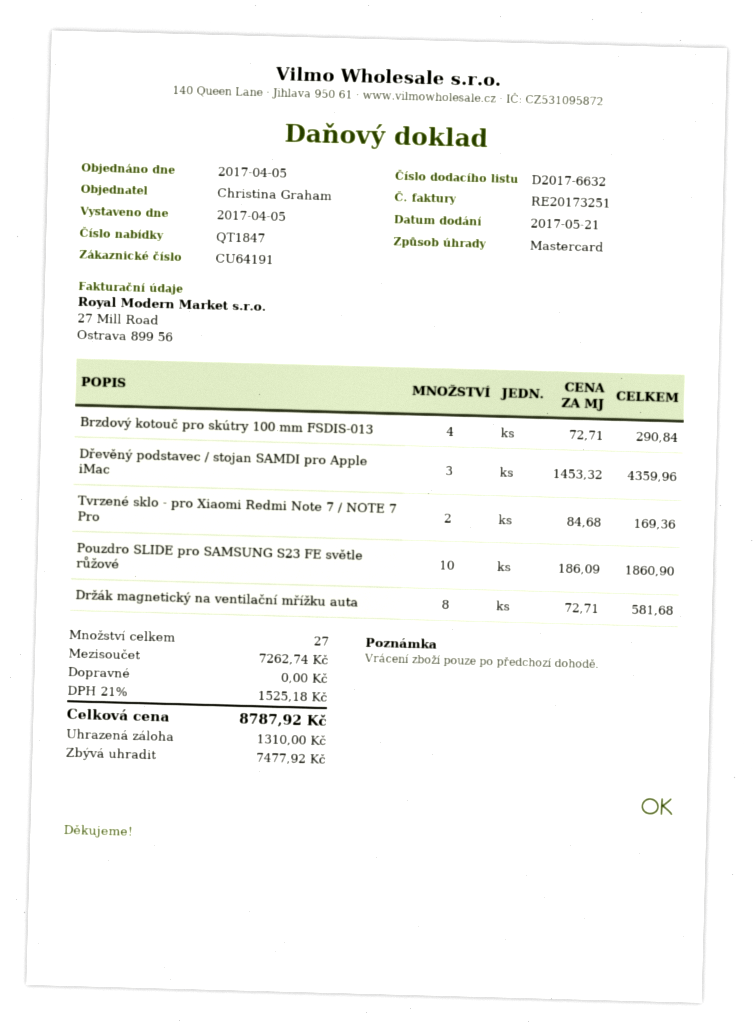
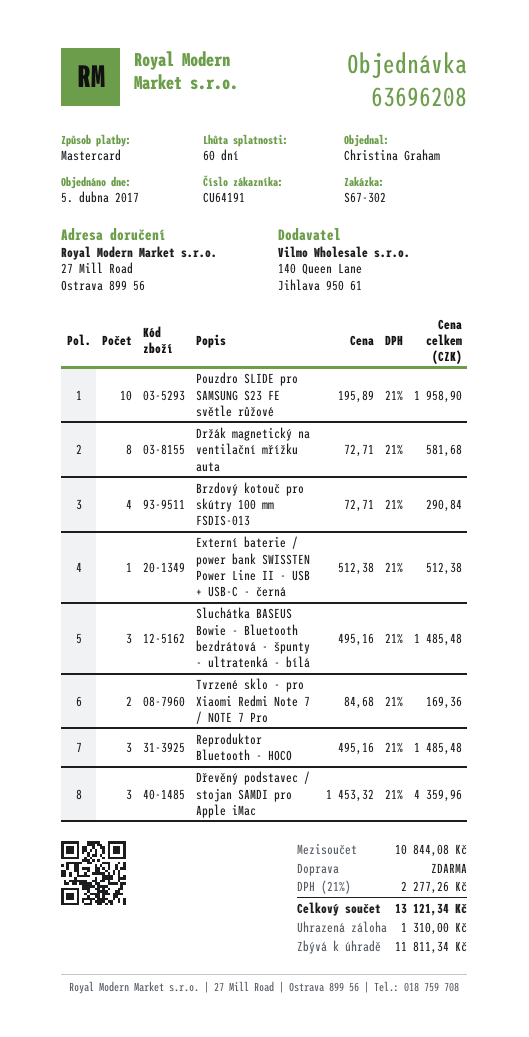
Pouzdro SLIDE pro SAMSUNG S23 FE světle růžové: 10 x 186.09 = 1860.90 -> 10 x 195.89 = 1958.90
Externí baterie / power bank SWISSTEN Power Line II - USB + USB-C - černá: none -> 1 x 512.38 = 512.38
Sluchátka BASEUS Bowie - Bluetooth bezdrátová - špunty - ultratenká - bílá: none -> 3 x 495.16 = 1485.48
Reproduktor Bluetooth - HOCO: none -> 3 x 495.16 = 1485.48
subtotal: 7262.74 -> 10844.08
tax: 21% = 1525.18 -> 21% = 2277.26
total: 8787.92 -> 13121.34
balance: 7477.92 -> 11811.34

